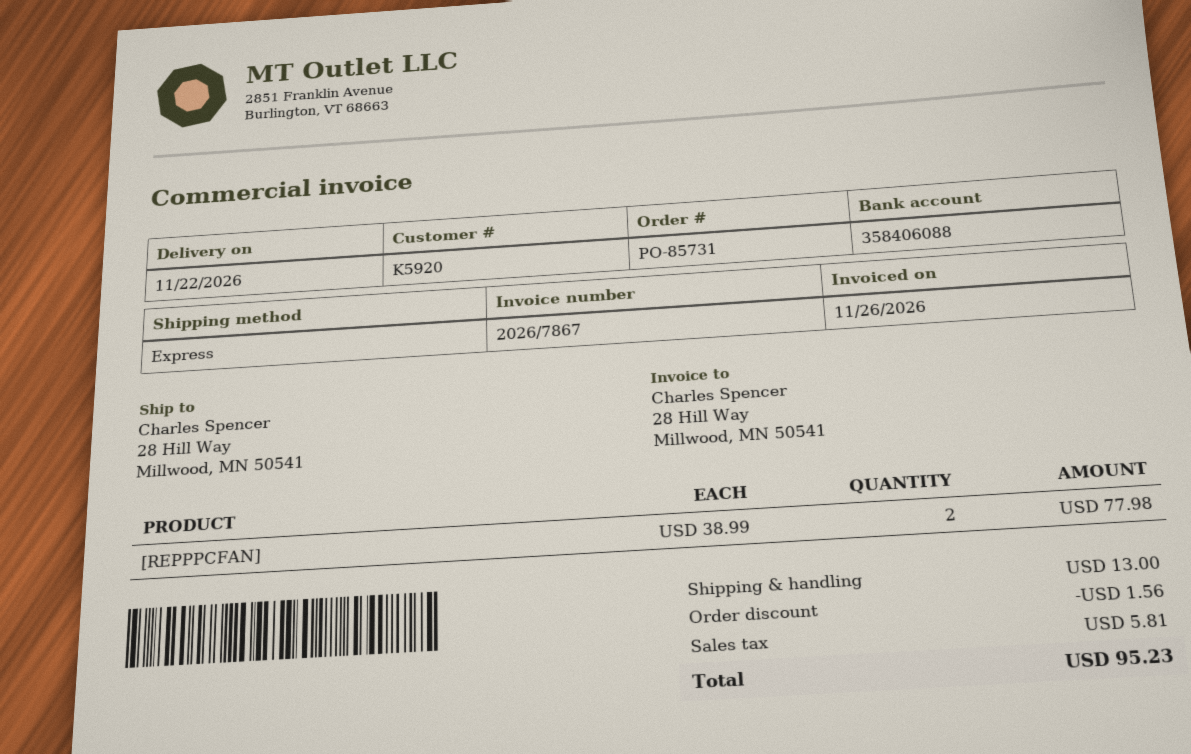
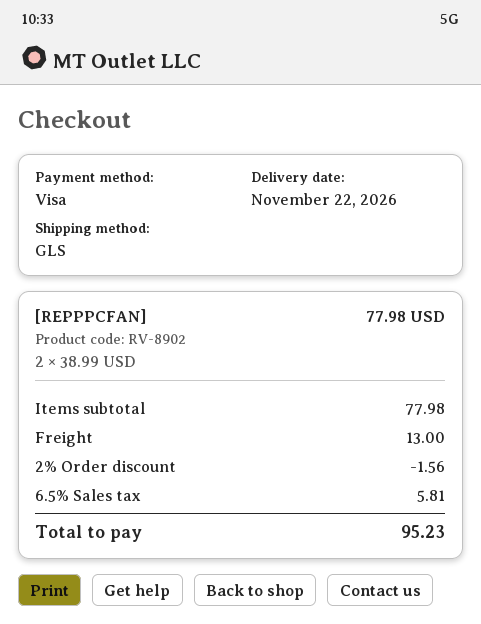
shipping method: express -> GLS

